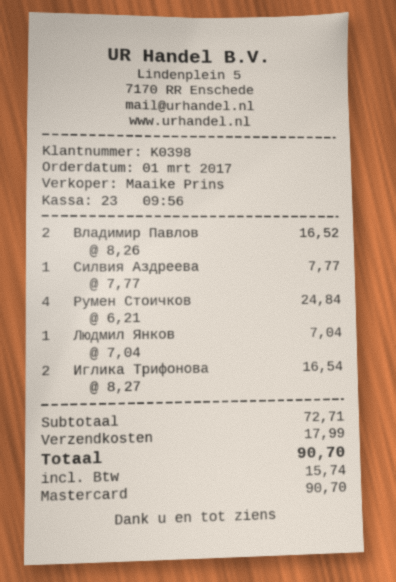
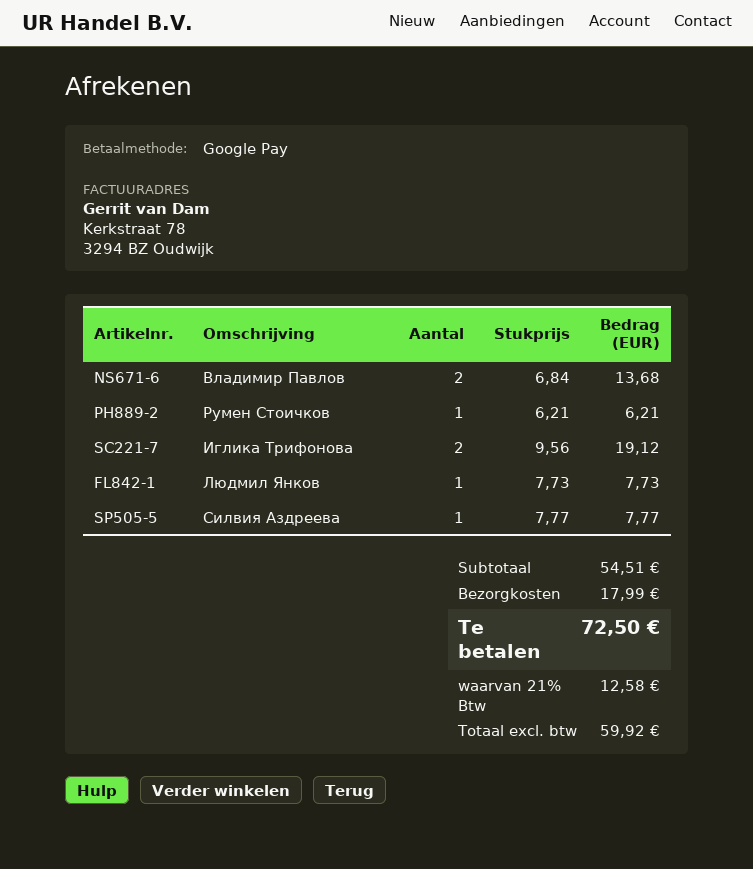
payment method: Mastercard -> Google Pay
Владимир Павлов: 2 x 8.26 = 16.52 -> 2 x 6.84 = 13.68
Румен Стоичков: 4 x 6.21 = 24.84 -> 1 x 6.21 = 6.21
Людмил Янков: 1 x 7.04 = 7.04 -> 1 x 7.73 = 7.73
Иглика Трифонова: 2 x 8.27 = 16.54 -> 2 x 9.56 = 19.12
subtotal: 72.71 -> 54.51
tax: 15.74 -> 12.58
total: 90.70 -> 72.50

